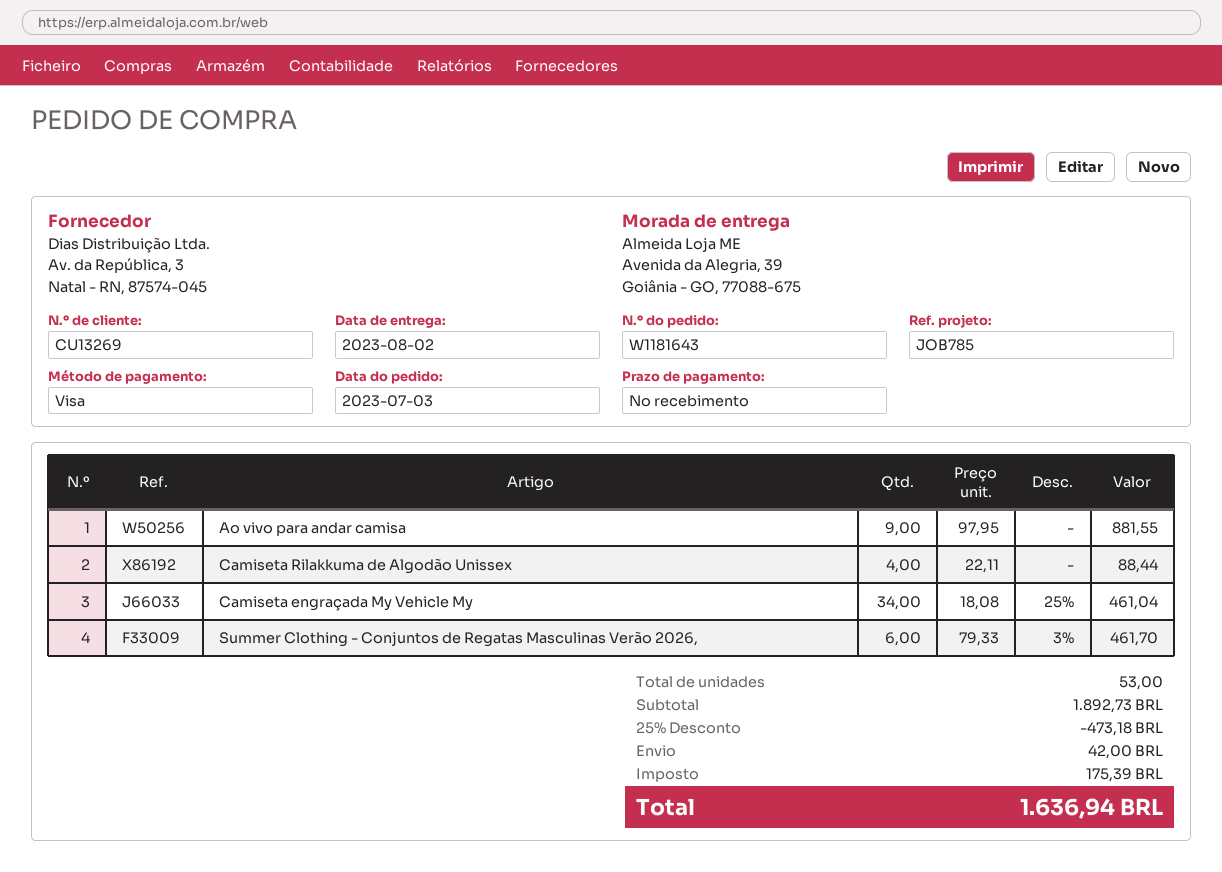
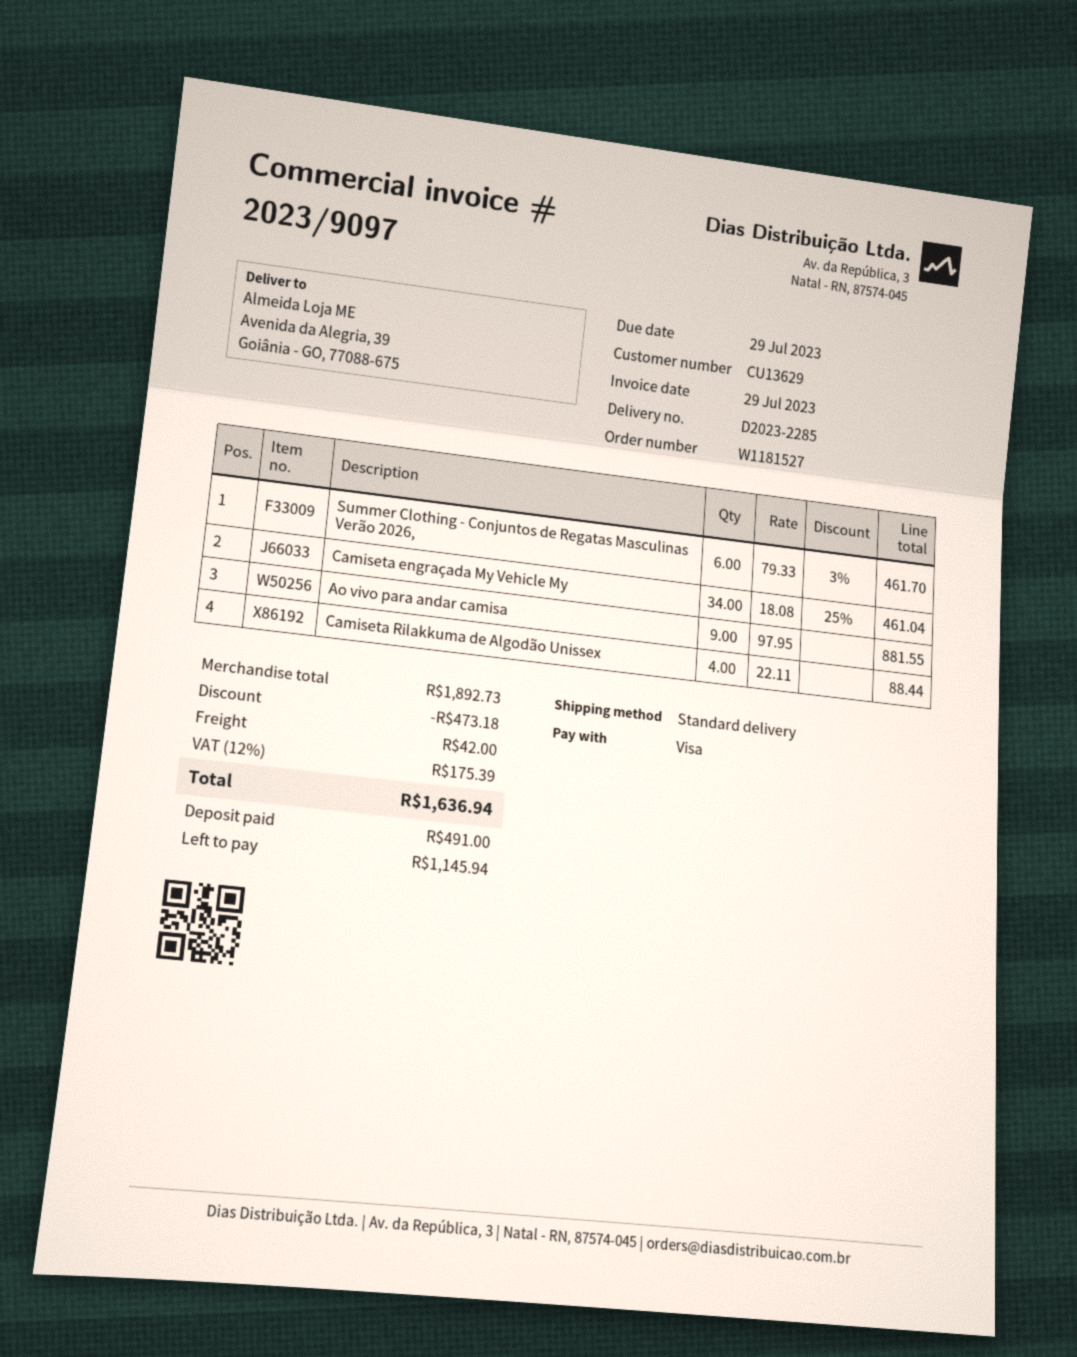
order number: W1181643 -> W1181527
customer number: CU13269 -> CU13629

